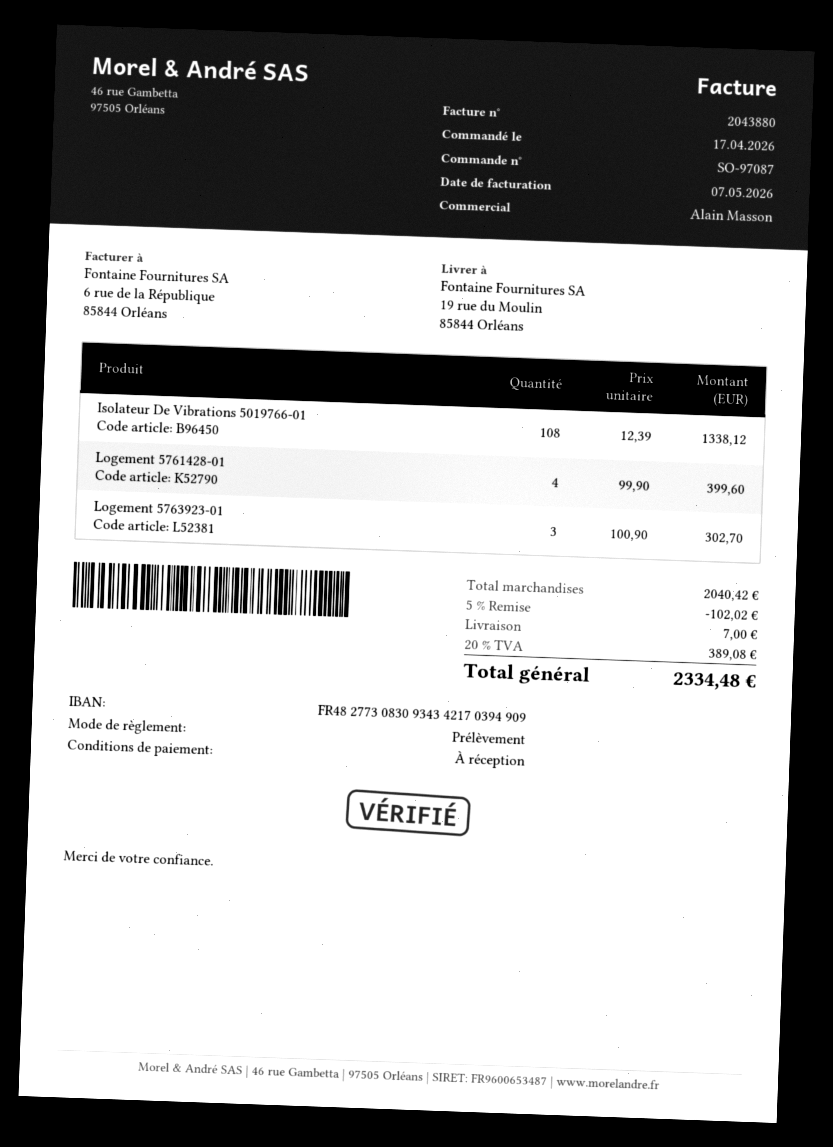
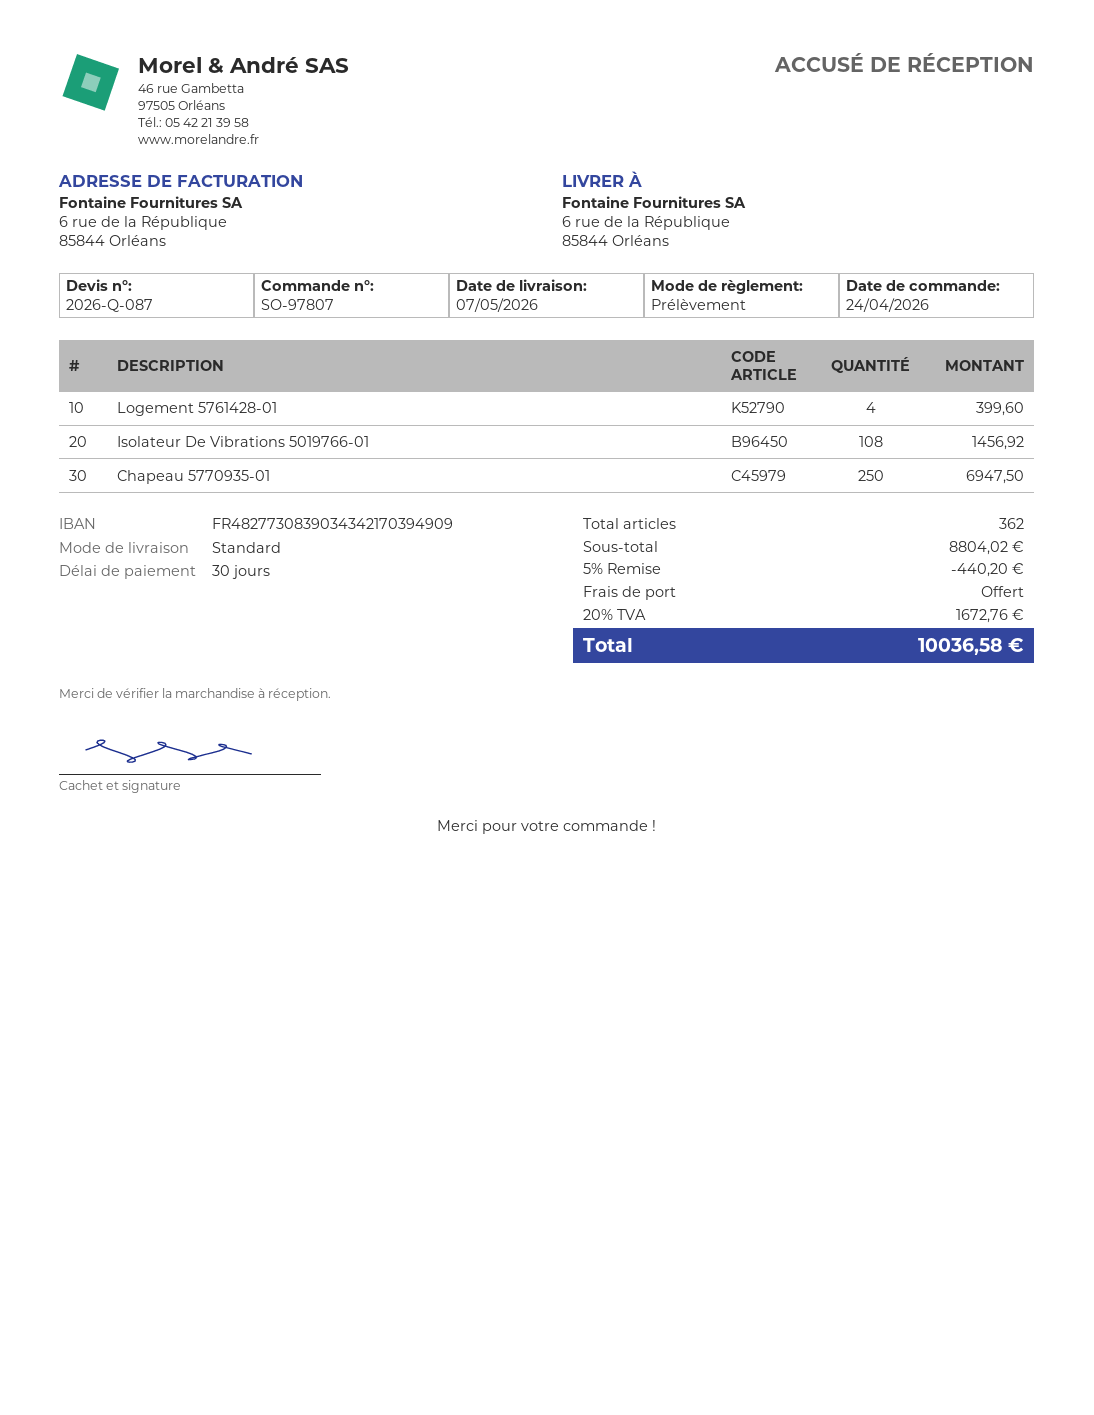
order number: SO-97087 -> SO-97807
order date: 2026-04-17 -> 2026-04-24
payment terms: on receipt -> 30 days
bank account: FR4827730830934342170394909 -> FR4827730839034342170394909
ship to: 19 rue du Moulin, 85844 Orléans -> 6 rue de la République, 85844 Orléans
Isolateur De Vibrations 5019766-01: 108 for 1338.12 -> 108 for 1456.92
Logement 5763923-01: 3 for 302.70 -> none
Chapeau 5770935-01: none -> 250 for 6947.50
subtotal: 2040.42 -> 8804.02
discount: 5% = 102.02 -> 5% = 440.20
shipping: 7.00 -> 0.00
tax: 20% = 389.08 -> 20% = 1672.76
total: 2334.48 -> 10036.58

